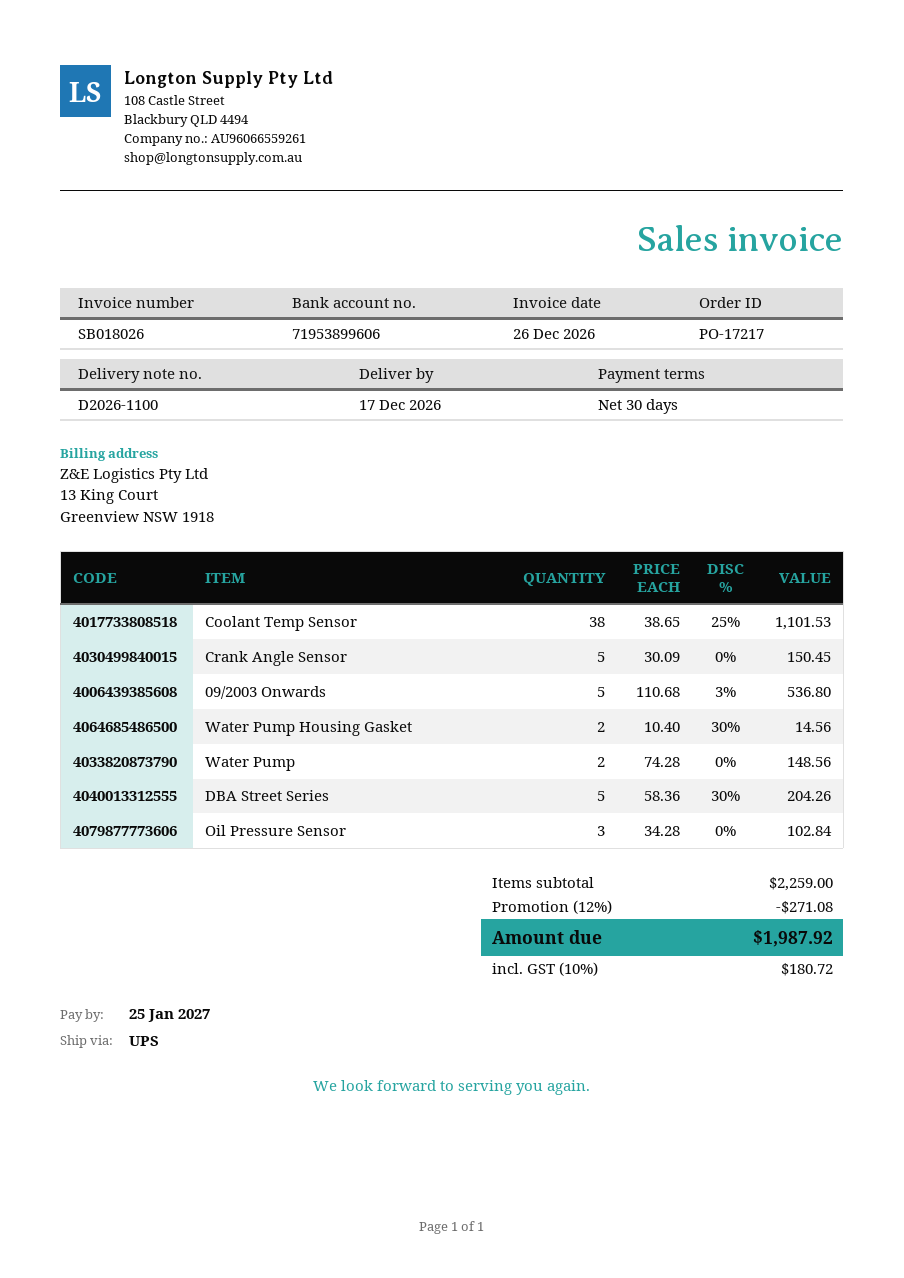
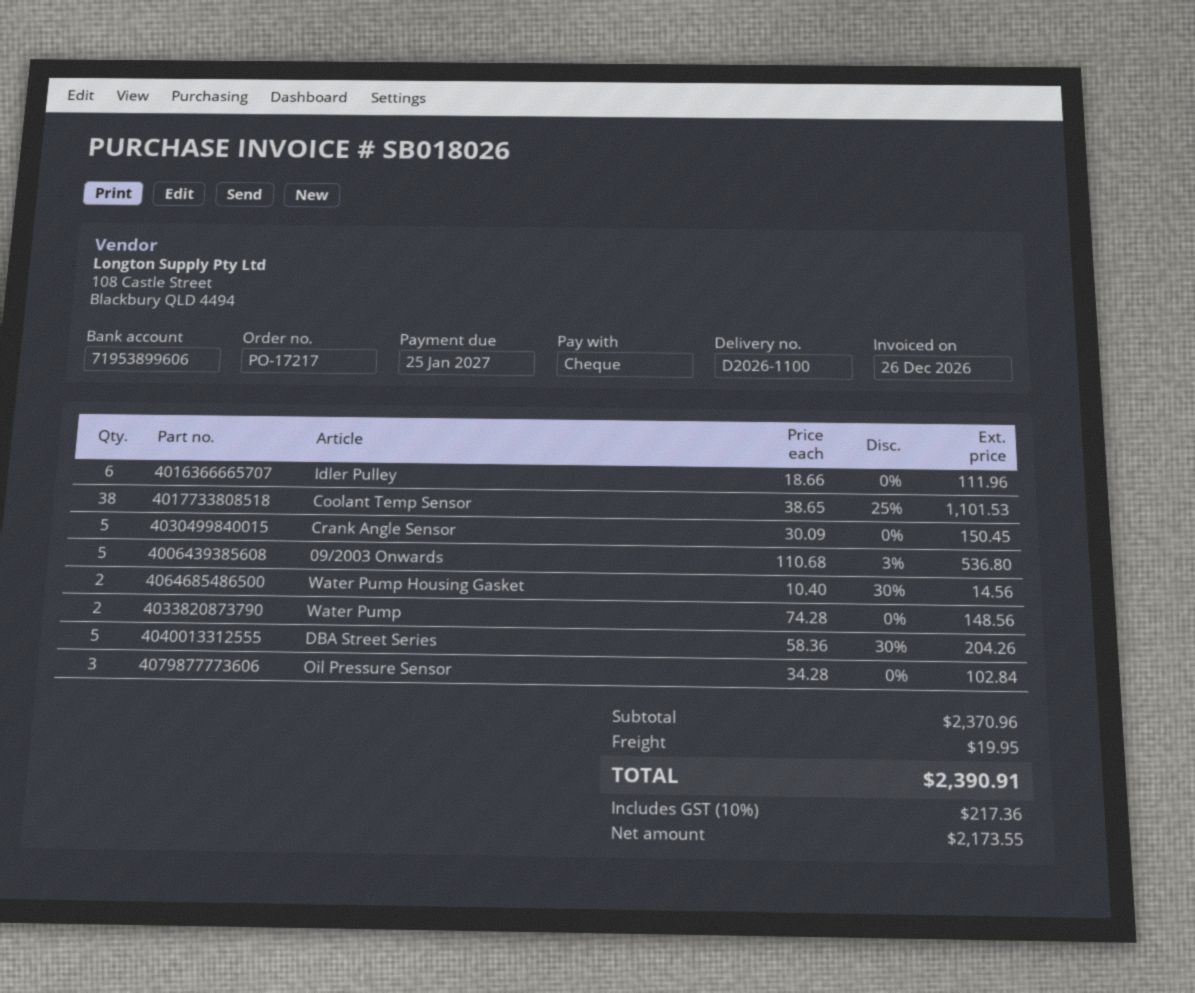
Idler Pulley: none -> 6 x 18.66 = 111.96
subtotal: 2259.00 -> 2370.96
discount: 12% = 271.08 -> none
shipping: none -> 19.95
tax: 10% = 180.72 -> 10% = 217.36
total: 1987.92 -> 2390.91

